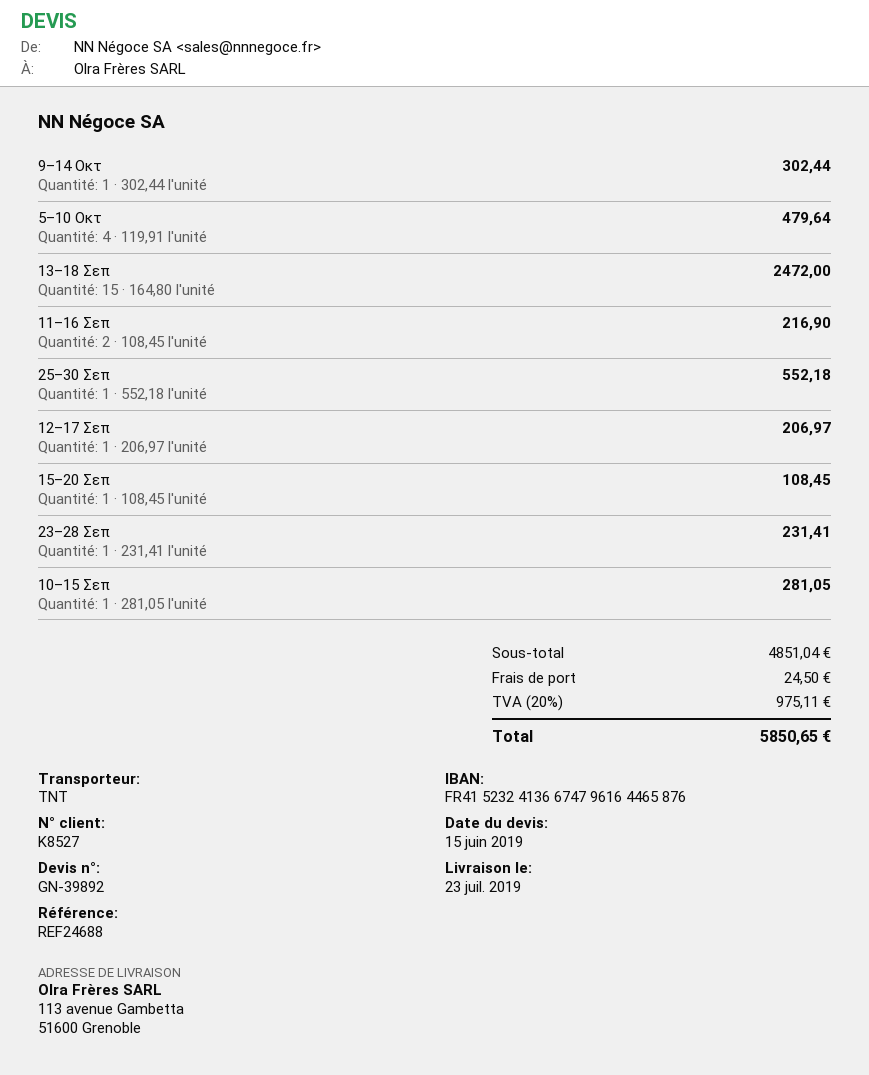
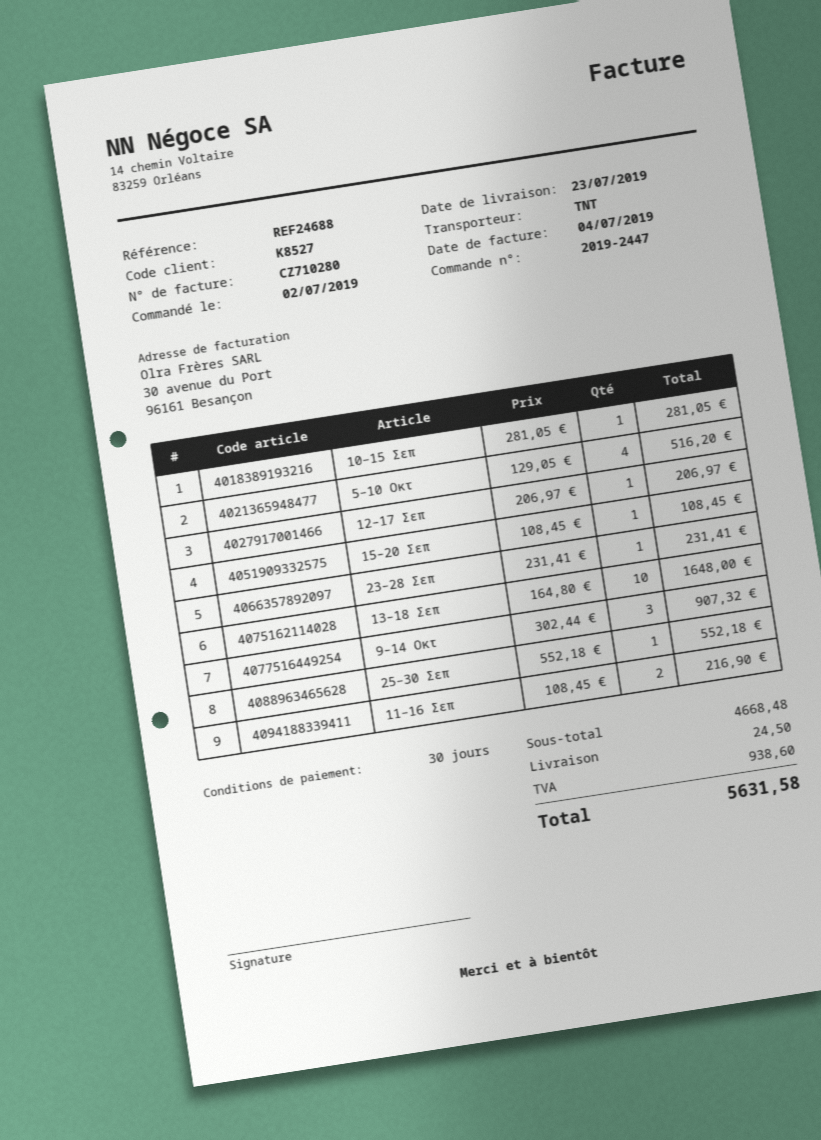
9–14 Οκτ: 1 x 302.44 = 302.44 -> 3 x 302.44 = 907.32
5–10 Οκτ: 4 x 119.91 = 479.64 -> 4 x 129.05 = 516.20
13–18 Σεπ: 15 x 164.80 = 2472.00 -> 10 x 164.80 = 1648.00
subtotal: 4851.04 -> 4668.48
tax: 975.11 -> 938.60
total: 5850.65 -> 5631.58

